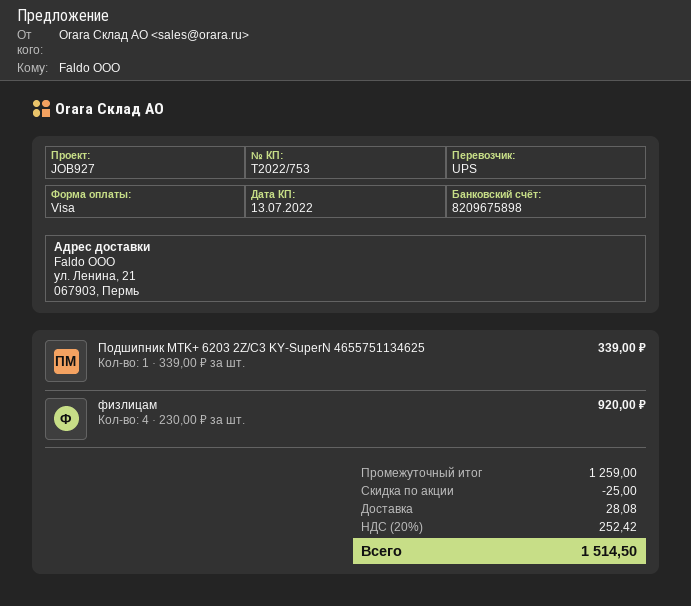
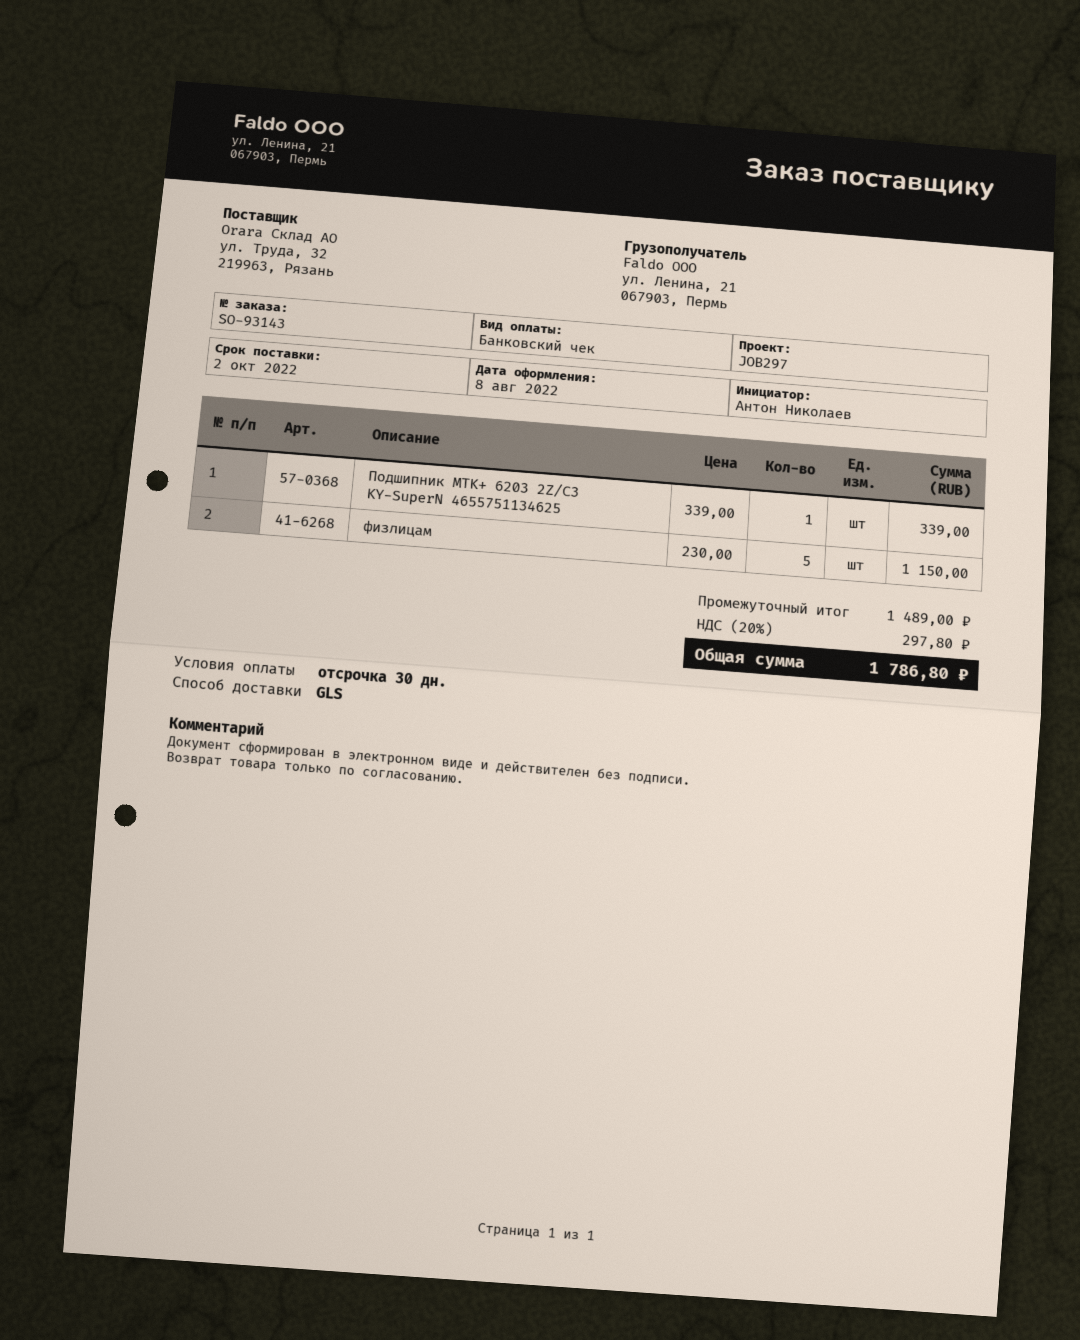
reference: JOB927 -> JOB297
payment method: Visa -> cheque
shipping method: UPS -> GLS
физлицам: 4 x 230.00 = 920.00 -> 5 x 230.00 = 1150.00
subtotal: 1259.00 -> 1489.00
discount: 25.00 -> none
shipping: 28.08 -> none
tax: 20% = 252.42 -> 20% = 297.80
total: 1514.50 -> 1786.80

